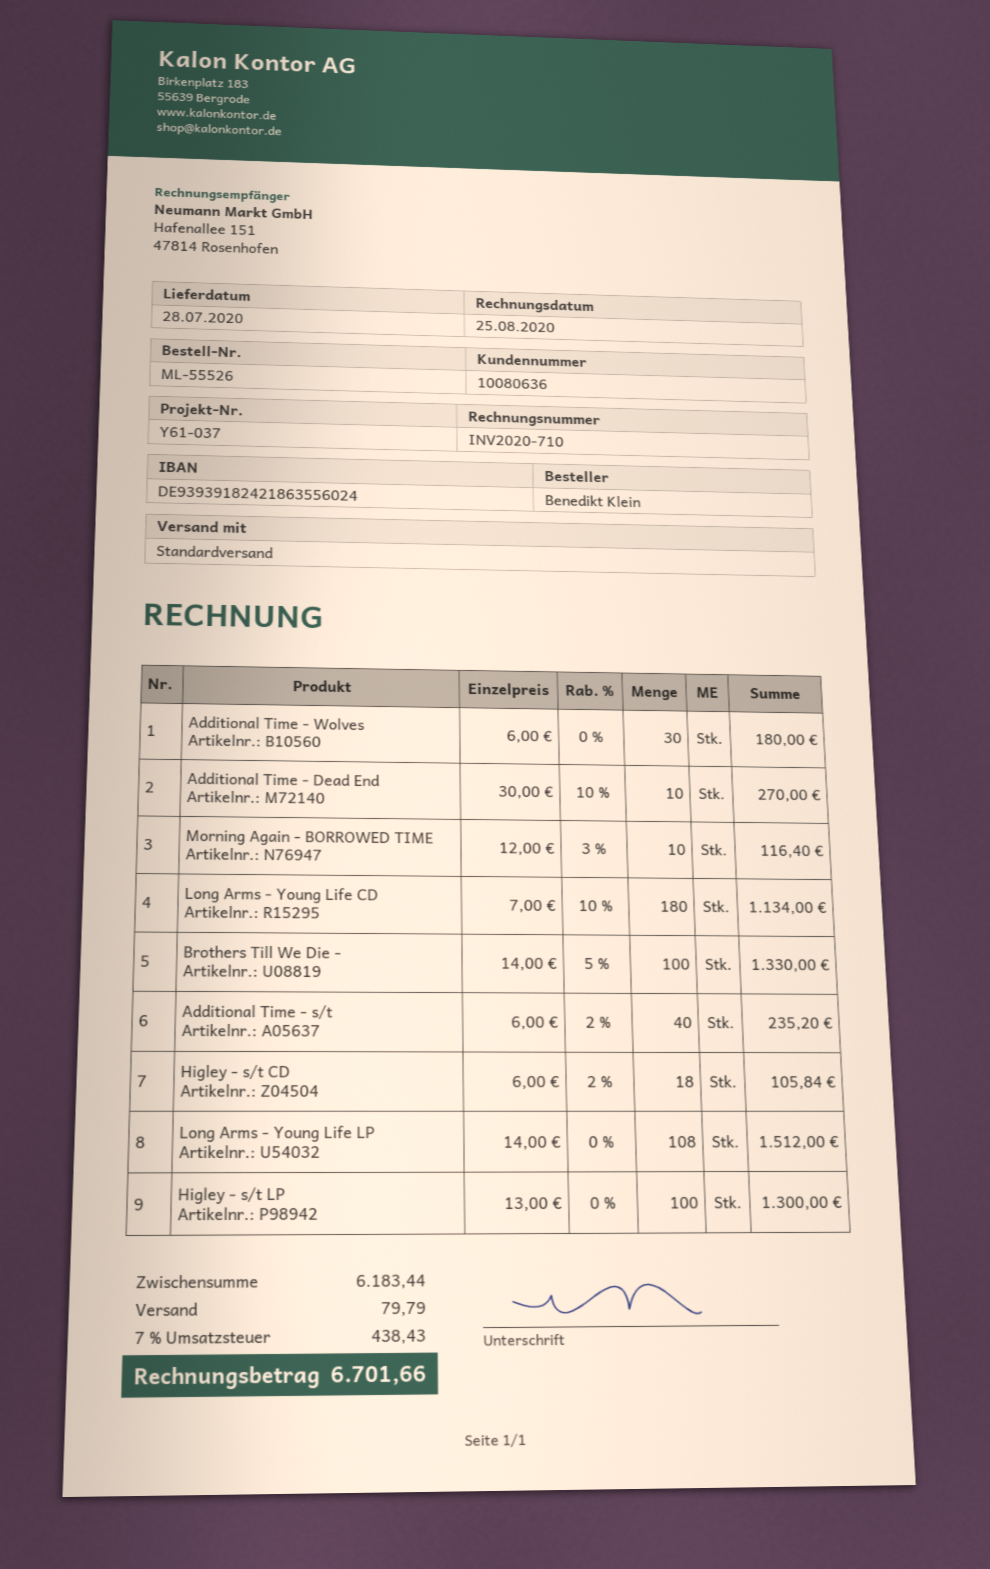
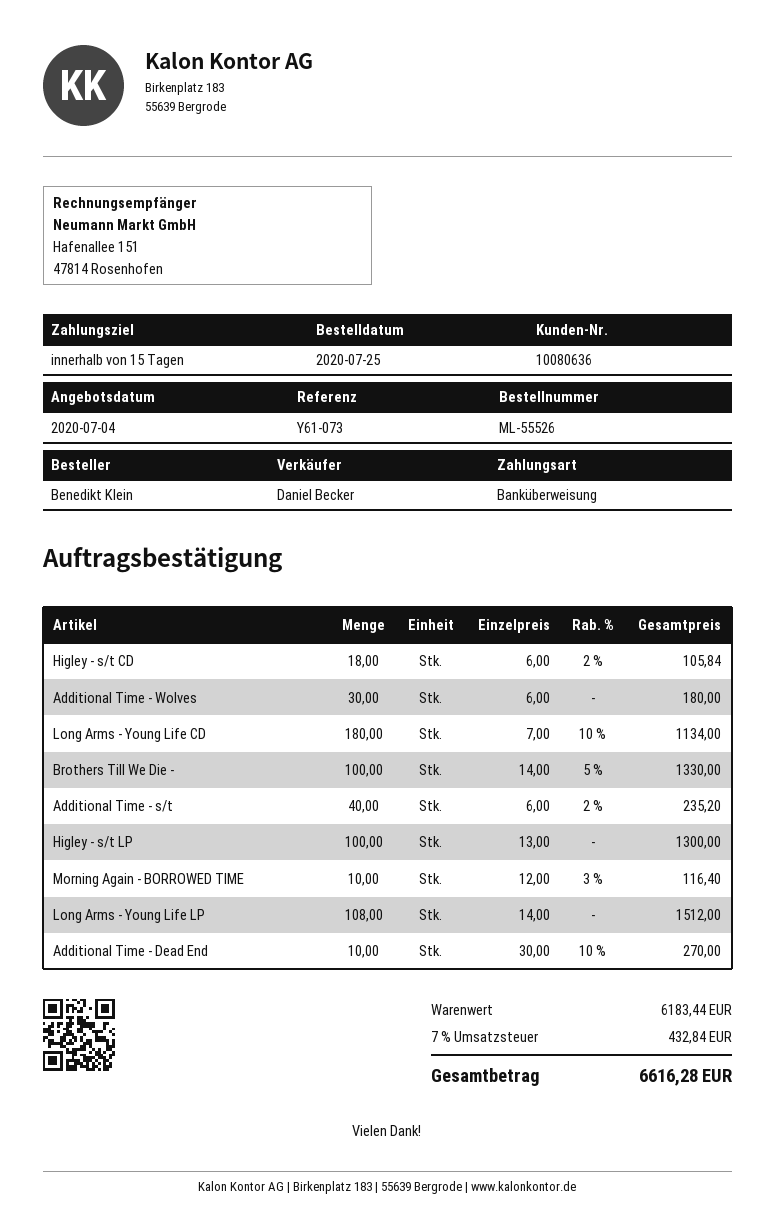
reference: Y61-037 -> Y61-073
shipping: 79.79 -> none
tax: 7% = 438.43 -> 7% = 432.84
total: 6701.66 -> 6616.28

